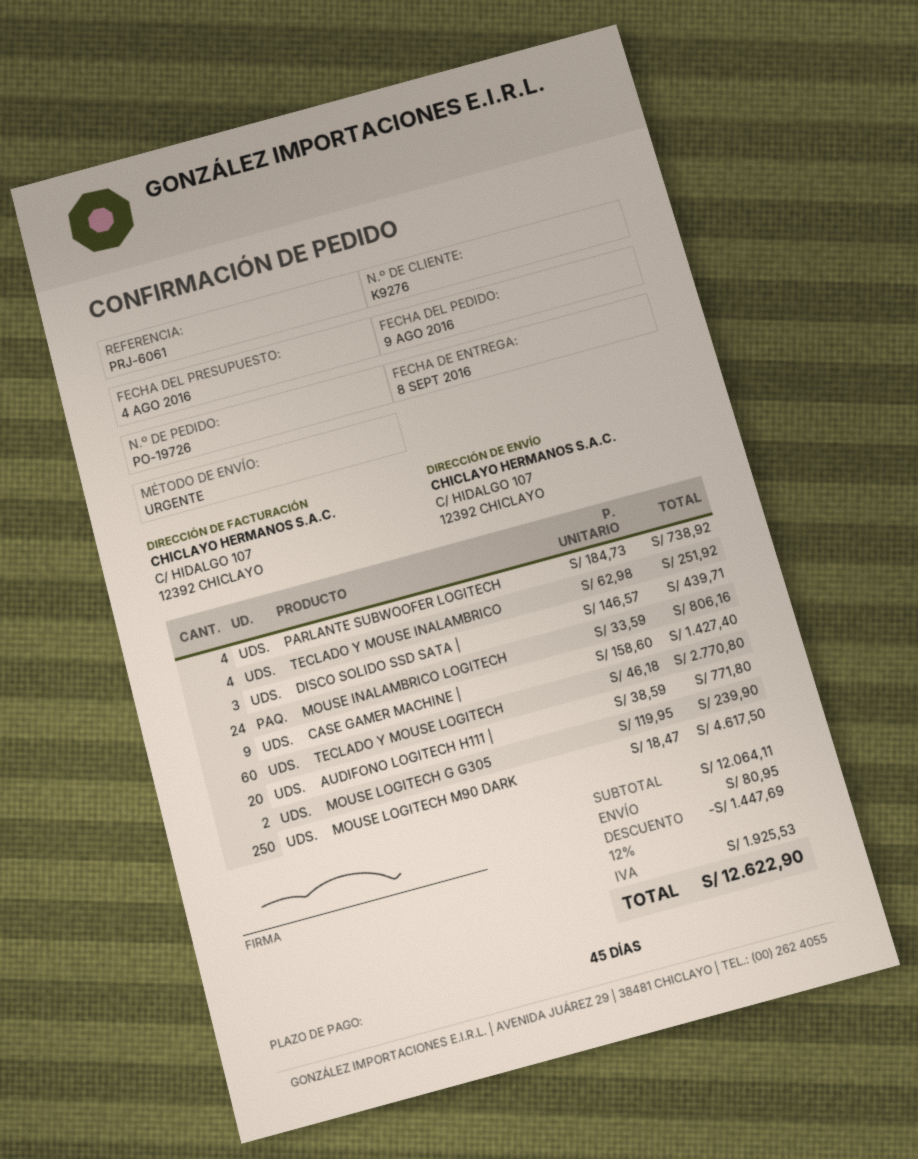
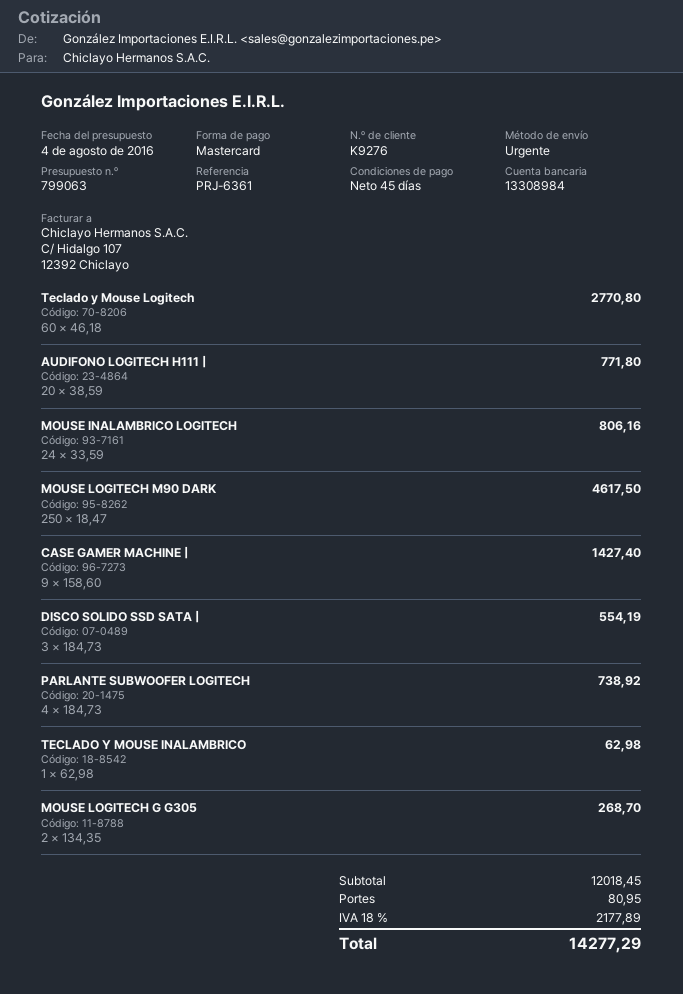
reference: PRJ-6061 -> PRJ-6361
TECLADO Y MOUSE INALAMBRICO: 4 x 62.98 = 251.92 -> 1 x 62.98 = 62.98
DISCO SOLIDO SSD SATA |: 3 x 146.57 = 439.71 -> 3 x 184.73 = 554.19
MOUSE LOGITECH G G305: 2 x 119.95 = 239.90 -> 2 x 134.35 = 268.70
subtotal: 12064.11 -> 12018.45
discount: 12% = 1447.69 -> none
tax: 1925.53 -> 2177.89
total: 12622.90 -> 14277.29

